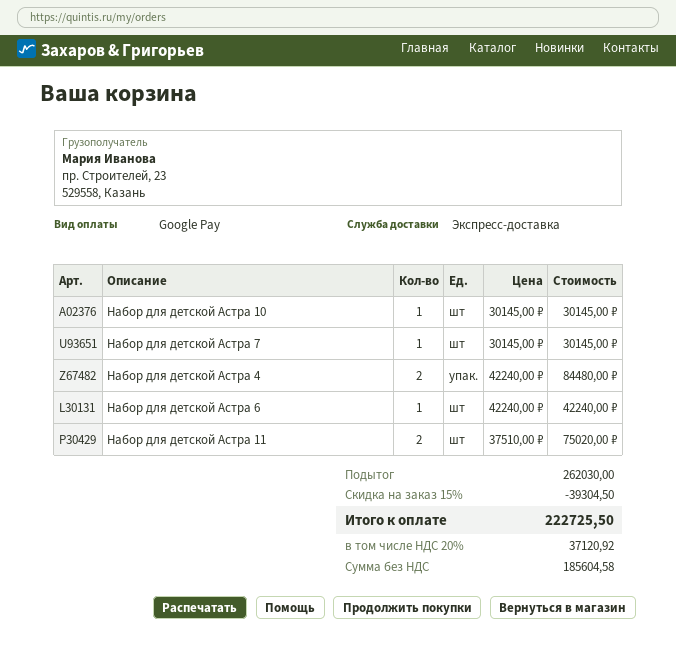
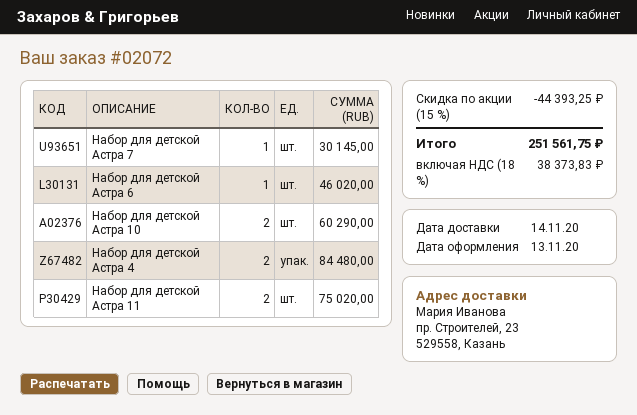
Набор для детской Астра 10: 1 for 30145.00 -> 2 for 60290.00
Набор для детской Астра 6: 1 for 42240.00 -> 1 for 46020.00
discount: 15% = 39304.50 -> 15% = 44393.25
tax: 20% = 37120.92 -> 18% = 38373.83
total: 222725.50 -> 251561.75

